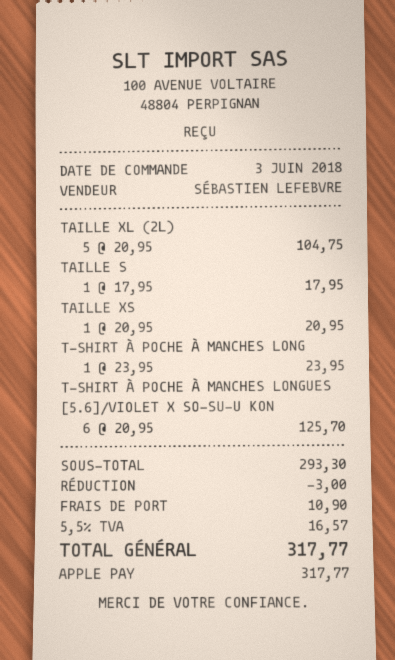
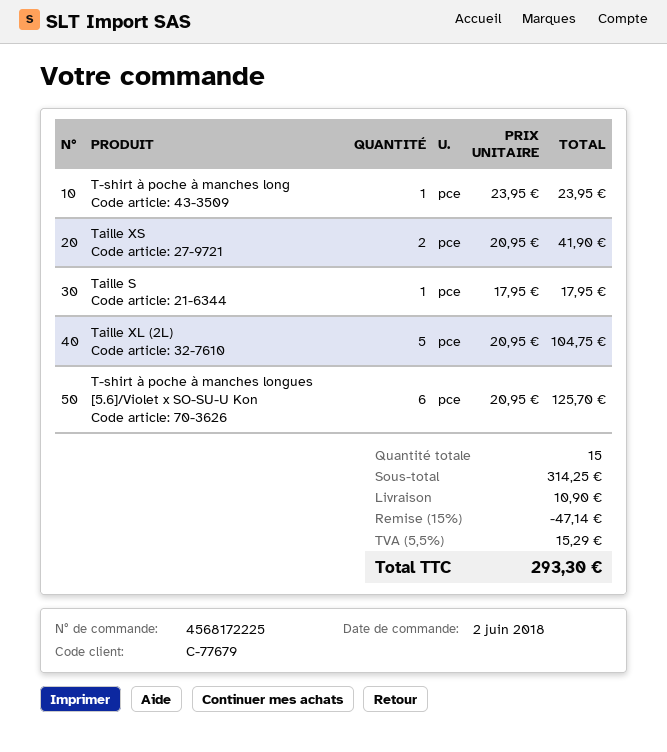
order date: 2018-06-03 -> 2018-06-02
TAILLE XS: 1 x 20.95 = 20.95 -> 2 x 20.95 = 41.90
subtotal: 293.30 -> 314.25
discount: 3.00 -> 47.14
tax: 5.5% = 16.57 -> 5.5% = 15.29
total: 317.77 -> 293.30

